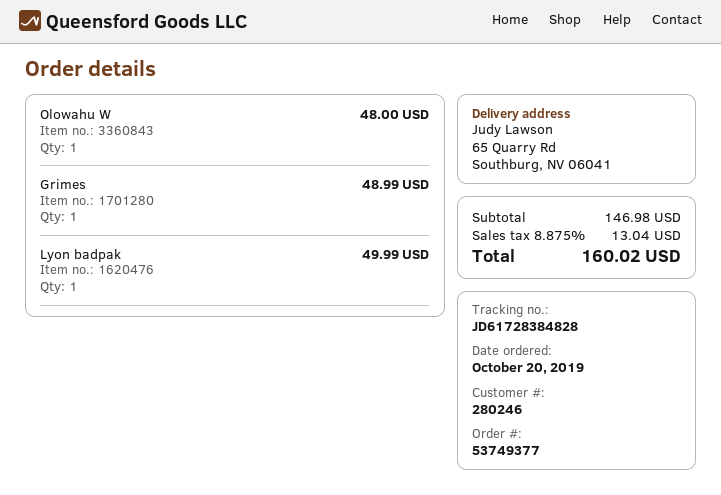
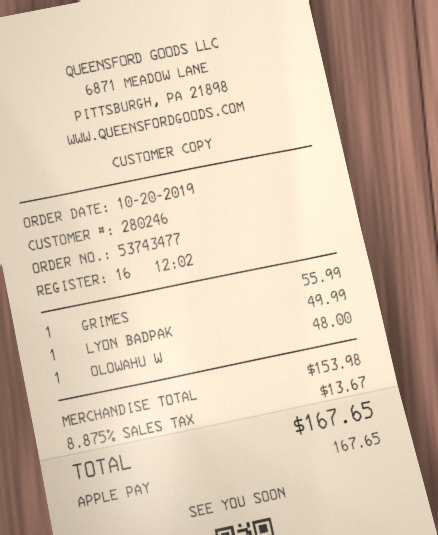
order number: 53749377 -> 53743477
Grimes: 1 for 48.99 -> 1 for 55.99
subtotal: 146.98 -> 153.98
tax: 8.875% = 13.04 -> 8.875% = 13.67
total: 160.02 -> 167.65

